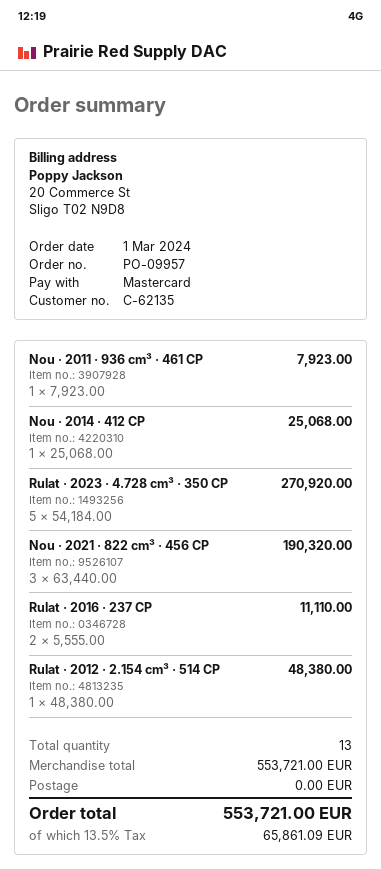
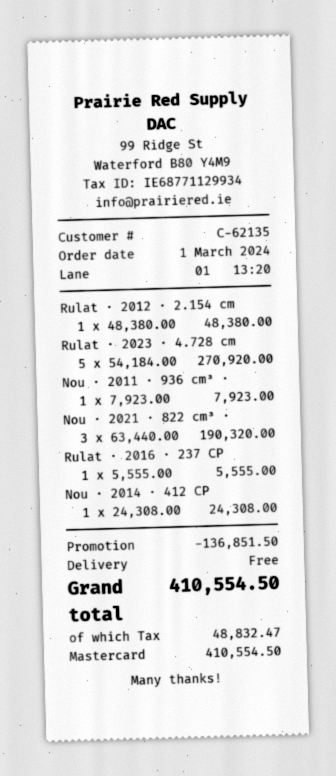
Nou · 2014 · 412 CP: 1 x 25068.00 = 25068.00 -> 1 x 24308.00 = 24308.00
Rulat · 2016 · 237 CP: 2 x 5555.00 = 11110.00 -> 1 x 5555.00 = 5555.00
discount: none -> 136851.50
tax: 65861.09 -> 48832.47
total: 553721.00 -> 410554.50

